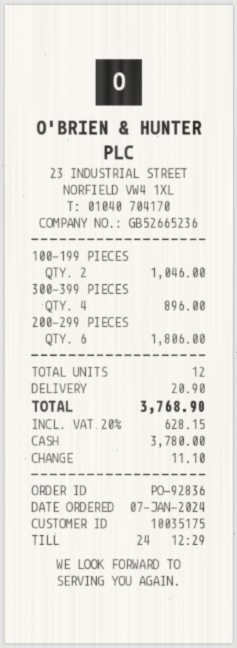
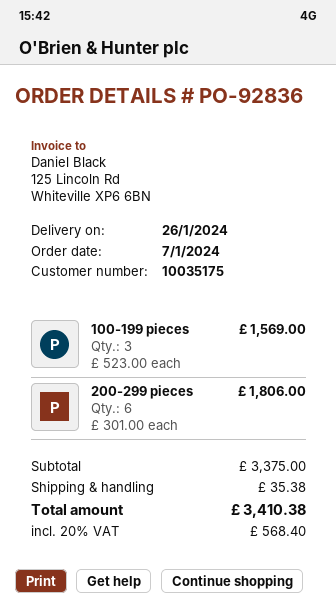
100-199 PIECES: 2 for 1046.00 -> 3 for 1569.00
300-399 PIECES: 4 for 896.00 -> none
shipping: 20.90 -> 35.38
tax: 20% = 628.15 -> 20% = 568.40
total: 3768.90 -> 3410.38

